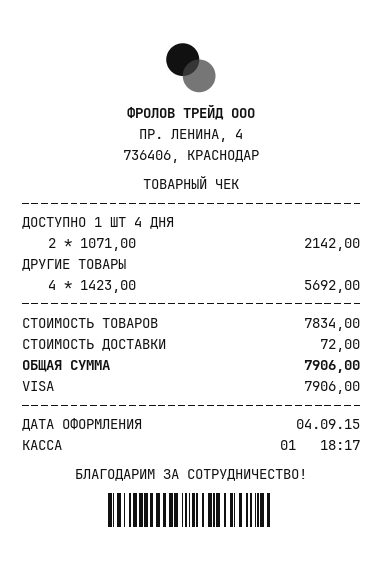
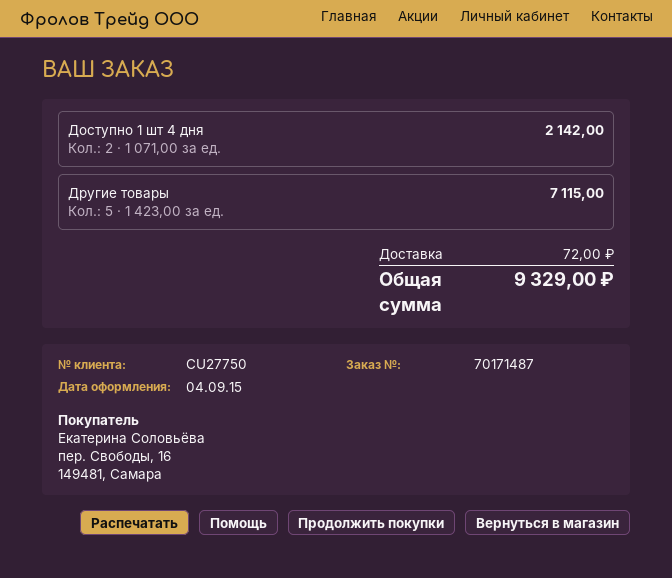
ДРУГИЕ ТОВАРЫ: 4 x 1423.00 = 5692.00 -> 5 x 1423.00 = 7115.00
total: 7906.00 -> 9329.00

